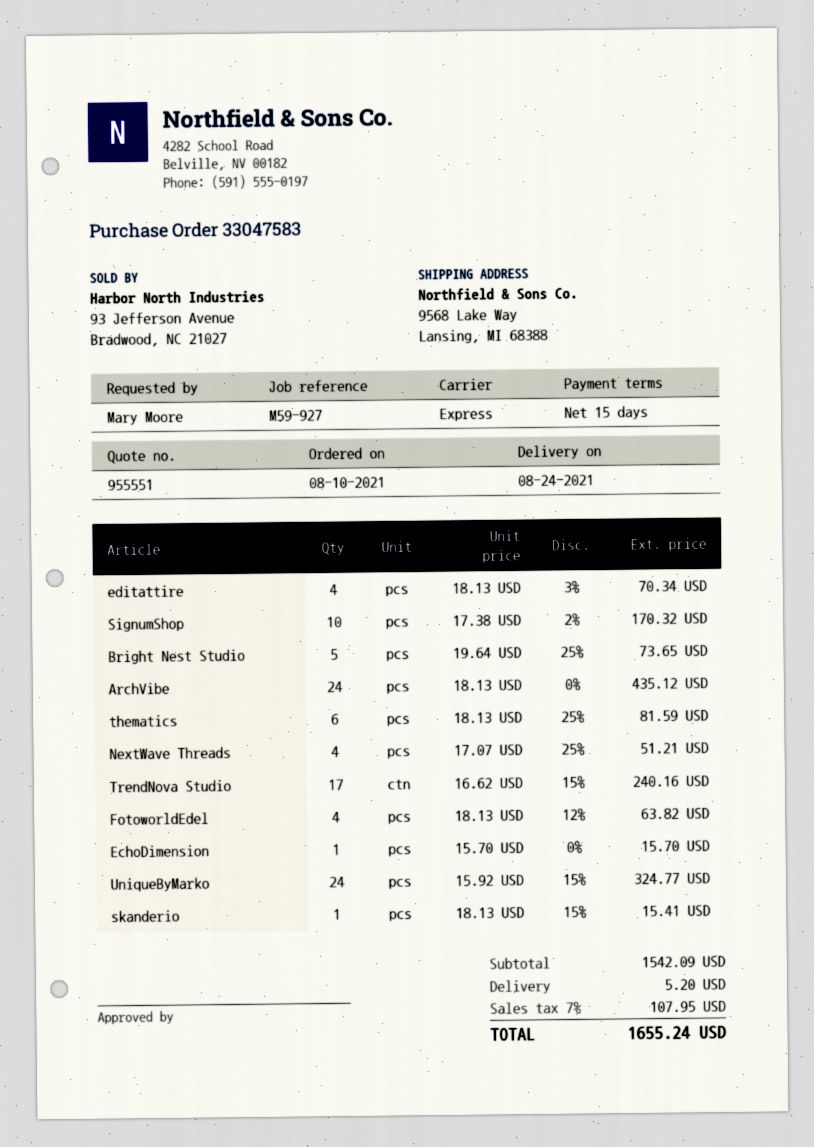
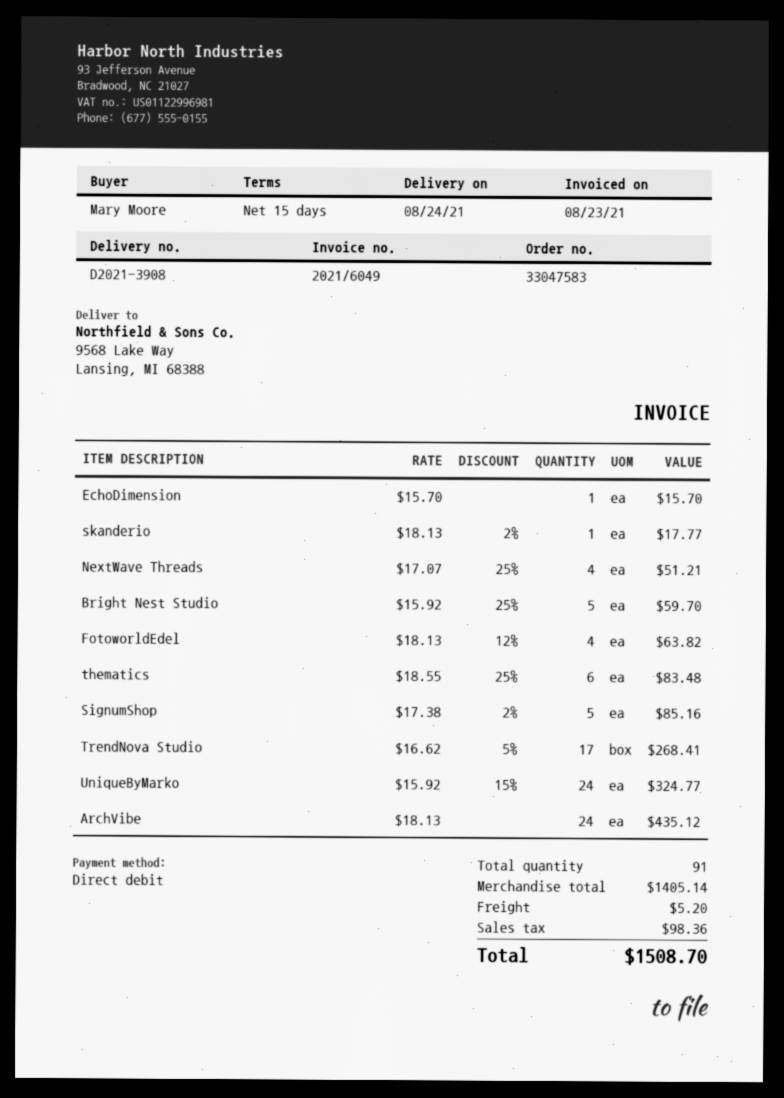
editattire: 4 x 18.13 - 3% = 70.34 -> none
SignumShop: 10 x 17.38 - 2% = 170.32 -> 5 x 17.38 - 2% = 85.16
Bright Nest Studio: 5 x 19.64 - 25% = 73.65 -> 5 x 15.92 - 25% = 59.70
thematics: 6 x 18.13 - 25% = 81.59 -> 6 x 18.55 - 25% = 83.48
TrendNova Studio: 17 x 16.62 - 15% = 240.16 -> 17 x 16.62 - 5% = 268.41
skanderio: 1 x 18.13 - 15% = 15.41 -> 1 x 18.13 - 2% = 17.77
subtotal: 1542.09 -> 1405.14
tax: 107.95 -> 98.36
total: 1655.24 -> 1508.70

